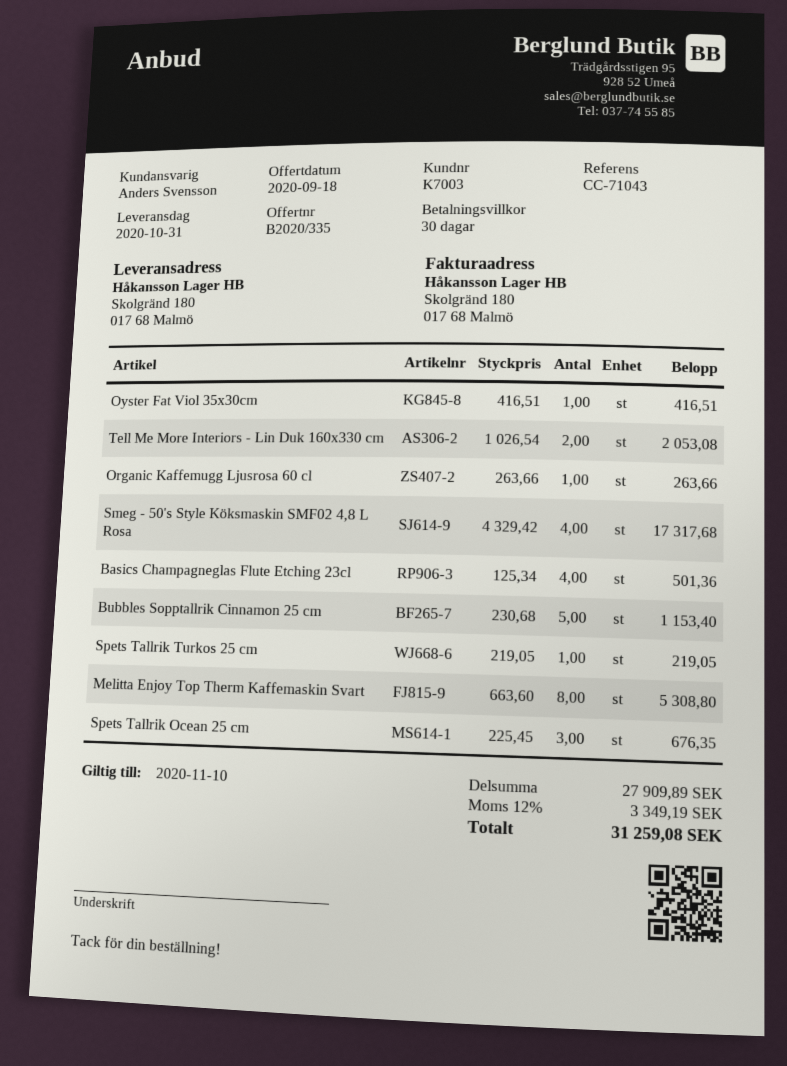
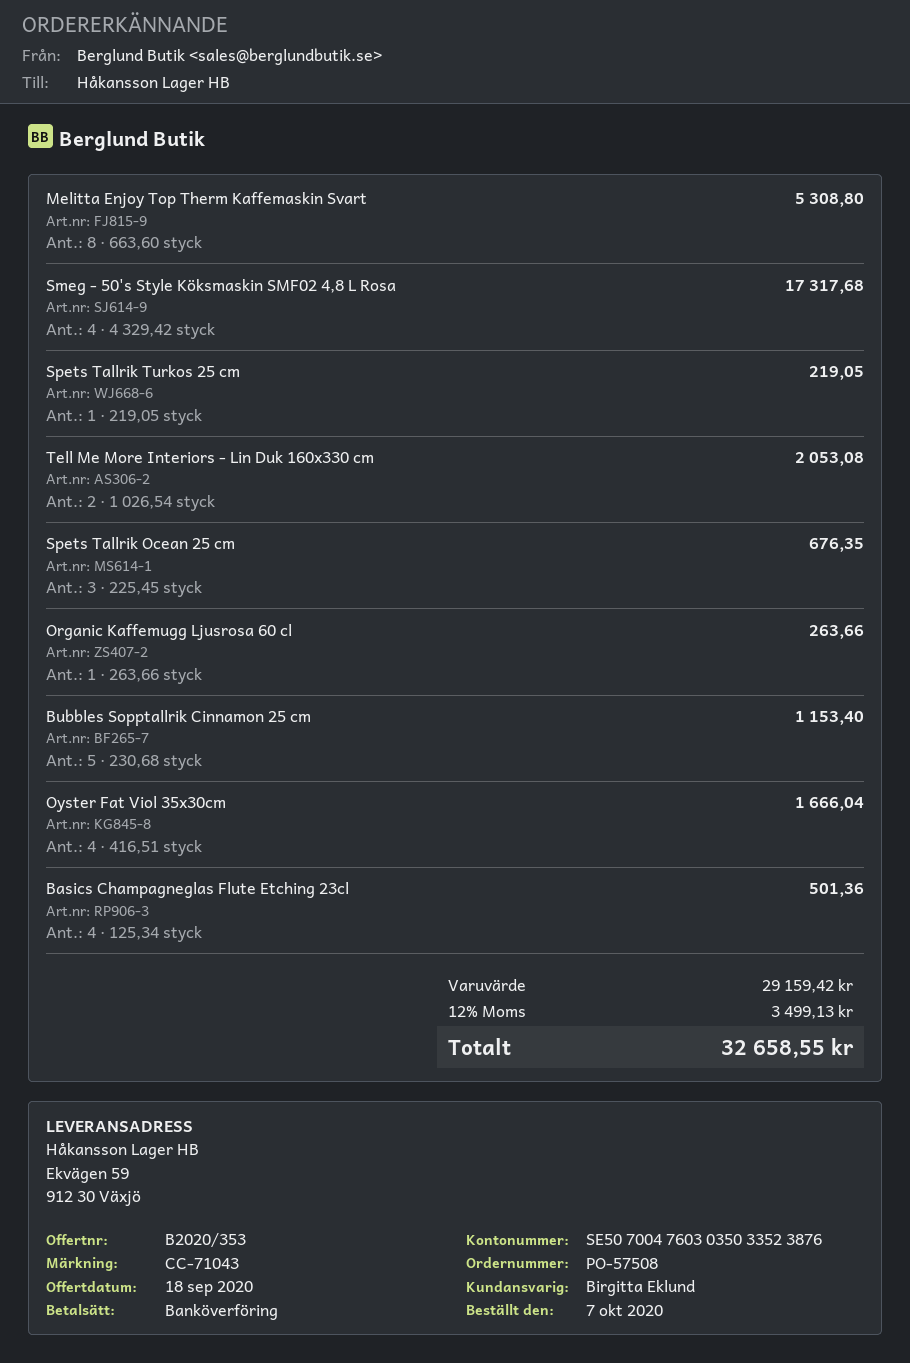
quote number: B2020/335 -> B2020/353
sales rep: Anders Svensson -> Birgitta Eklund
ship to: Skolgränd 180, 017 68 Malmö -> Ekvägen 59, 912 30 Växjö
Oyster Fat Viol 35x30cm: 1 x 416.51 = 416.51 -> 4 x 416.51 = 1666.04
subtotal: 27909.89 -> 29159.42
tax: 12% = 3349.19 -> 12% = 3499.13
total: 31259.08 -> 32658.55

